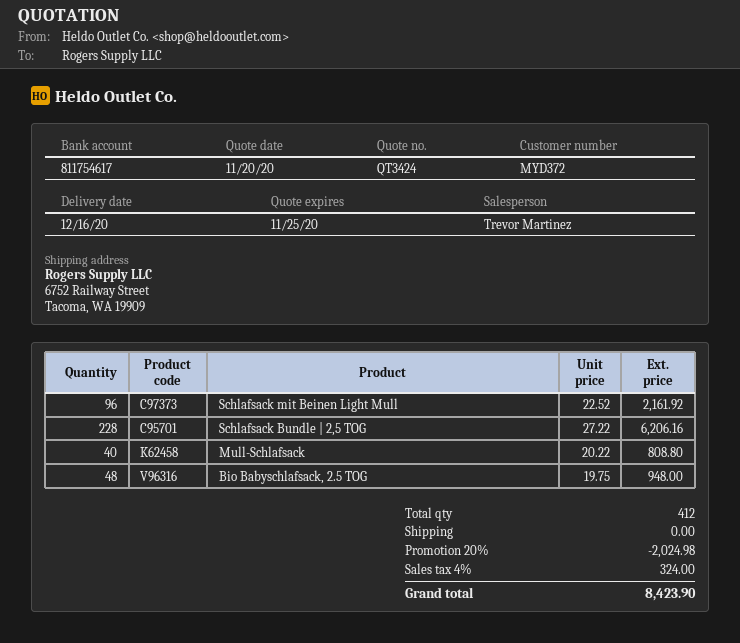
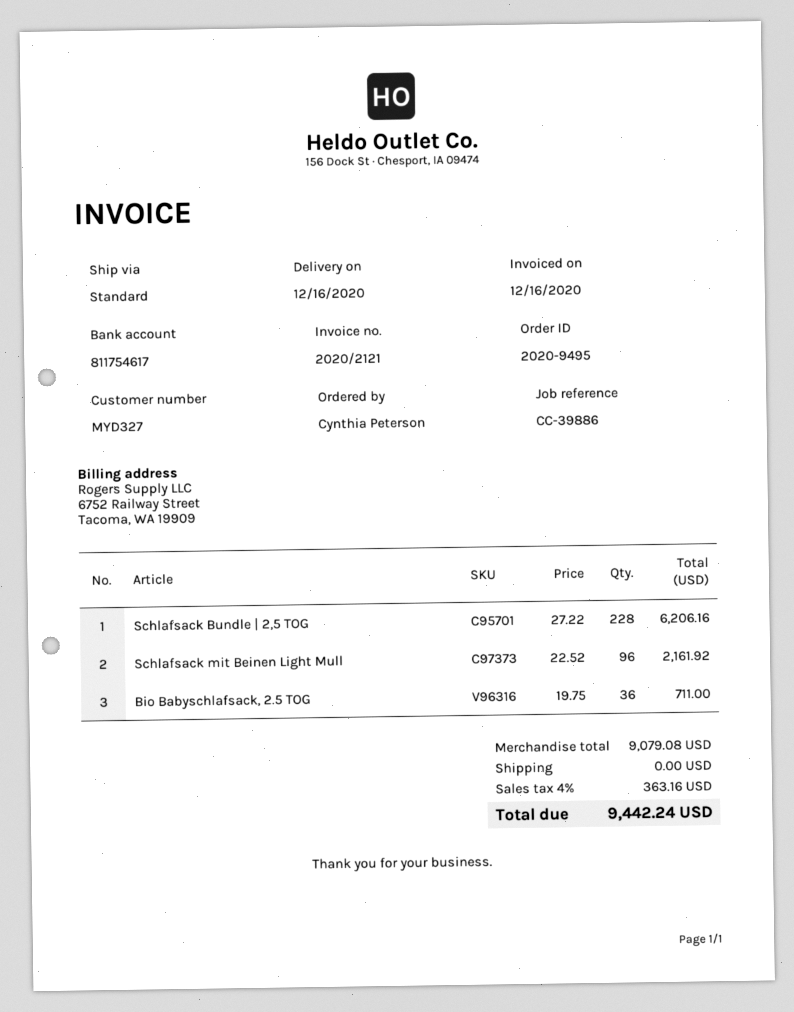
customer number: MYD372 -> MYD327
Mull-Schlafsack: 40 x 20.22 = 808.80 -> none
Bio Babyschlafsack, 2.5 TOG: 48 x 19.75 = 948.00 -> 36 x 19.75 = 711.00
discount: 20% = 2024.98 -> none
tax: 4% = 324.00 -> 4% = 363.16
total: 8423.90 -> 9442.24

